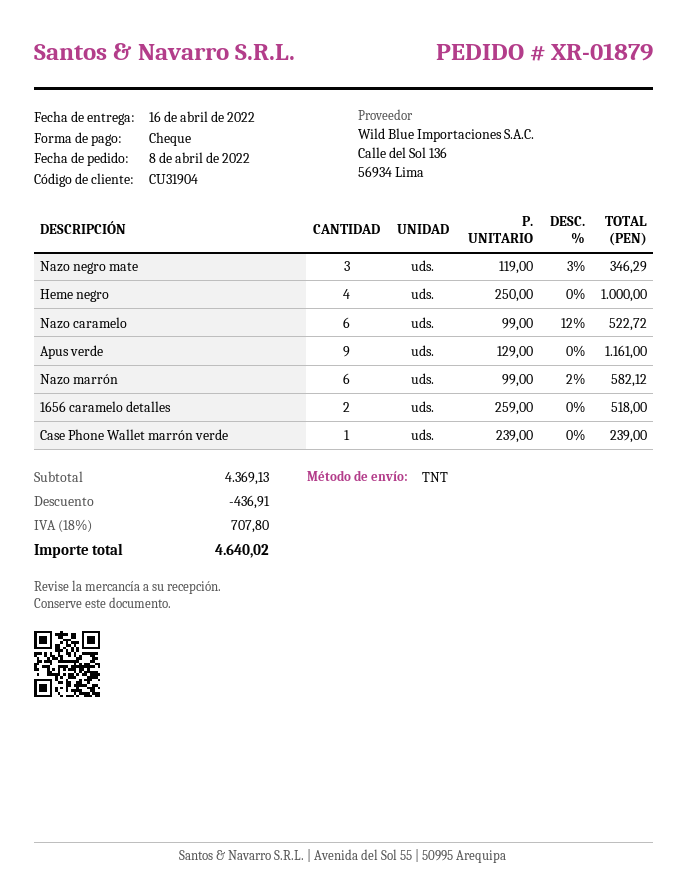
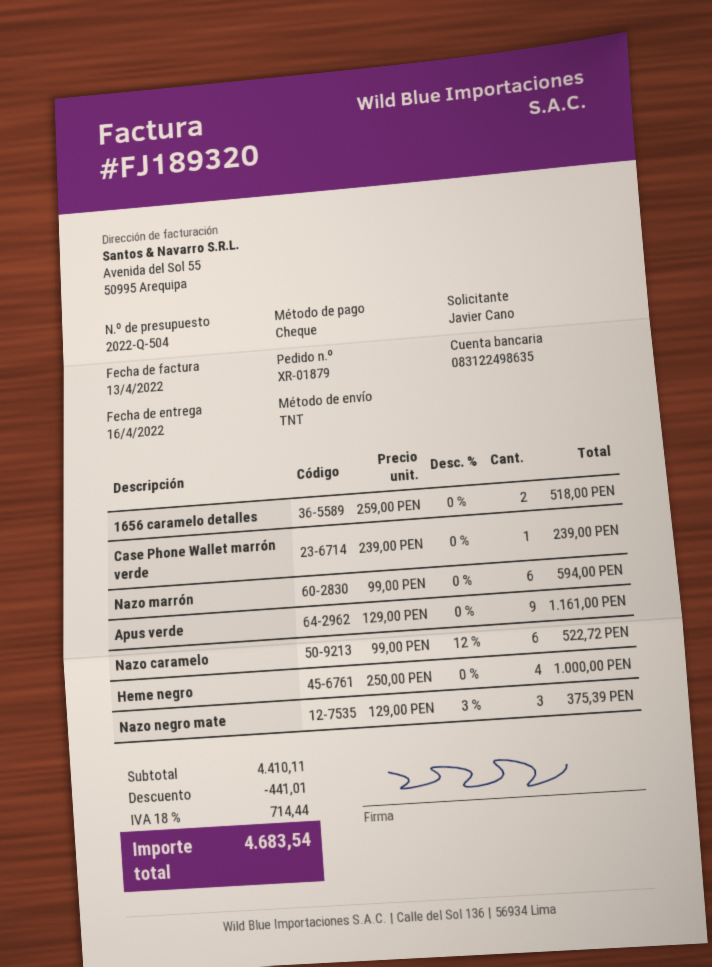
Nazo negro mate: 3 x 119.00 - 3% = 346.29 -> 3 x 129.00 - 3% = 375.39
Nazo marrón: 6 x 99.00 - 2% = 582.12 -> 6 x 99.00 = 594.00
subtotal: 4369.13 -> 4410.11
discount: 436.91 -> 441.01
tax: 18% = 707.80 -> 18% = 714.44
total: 4640.02 -> 4683.54

